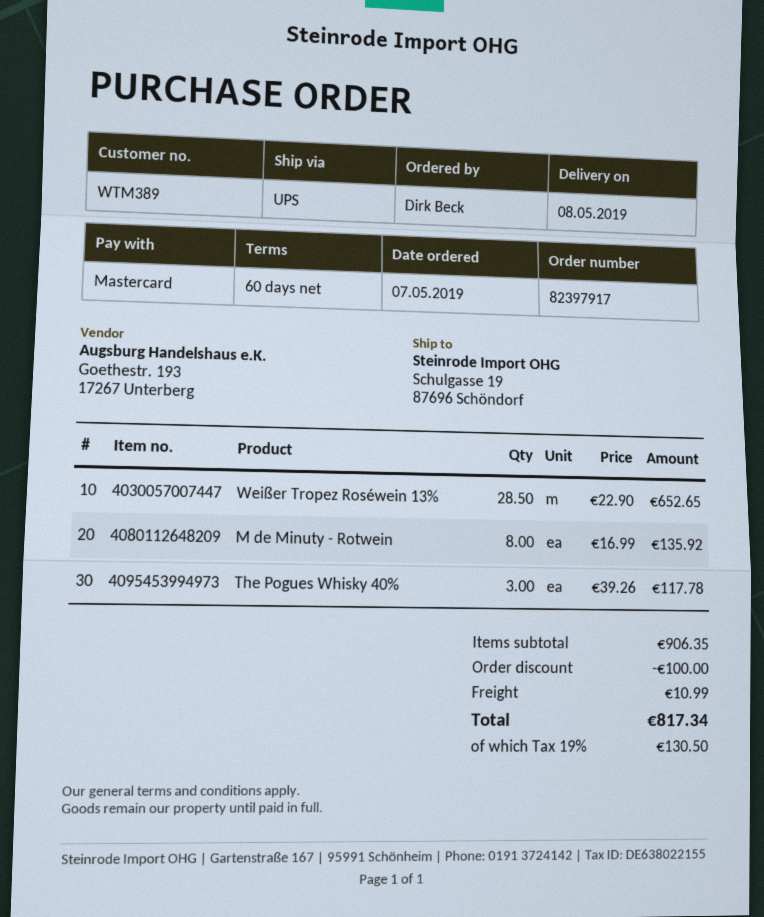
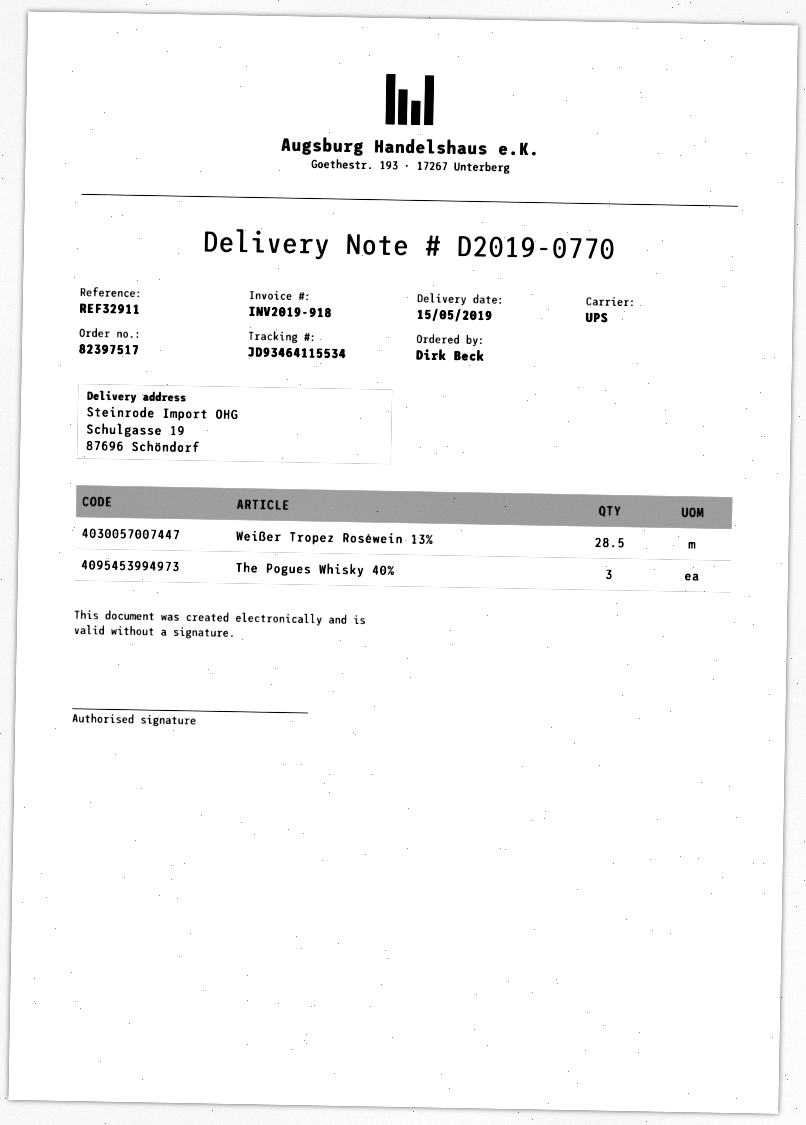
order number: 82397917 -> 82397517
delivery date: 2019-05-08 -> 2019-05-15
M de Minuty - Rotwein: 8 -> none

